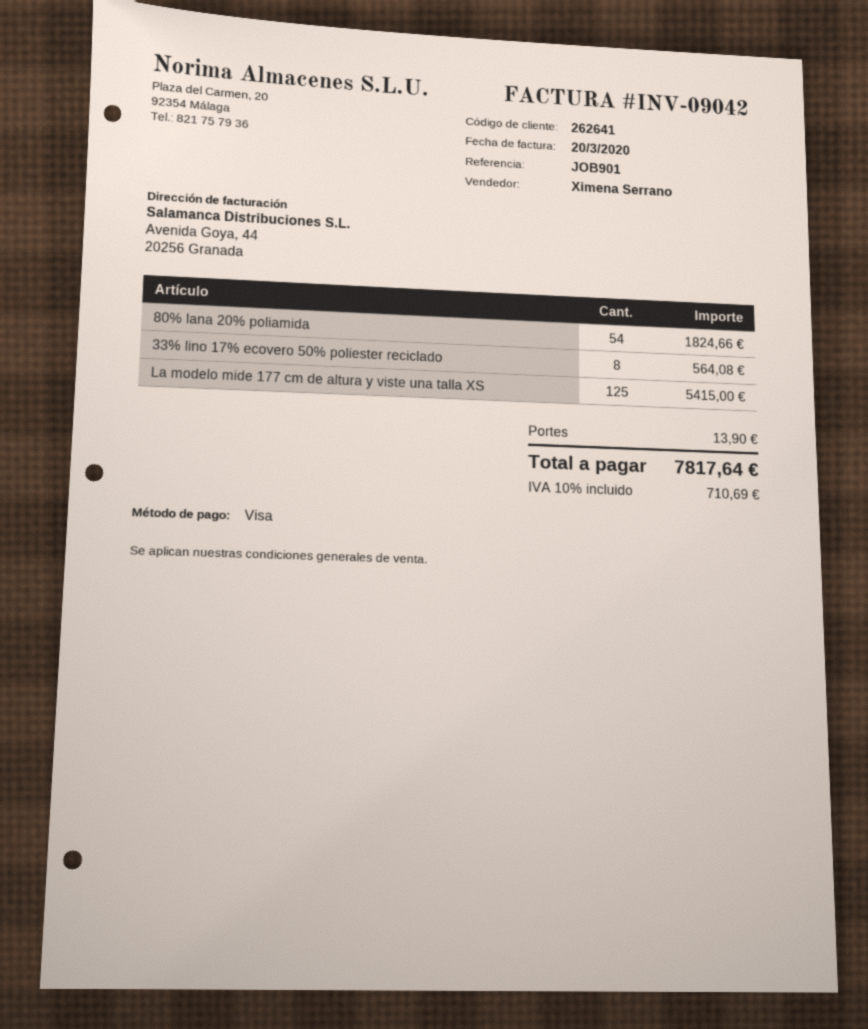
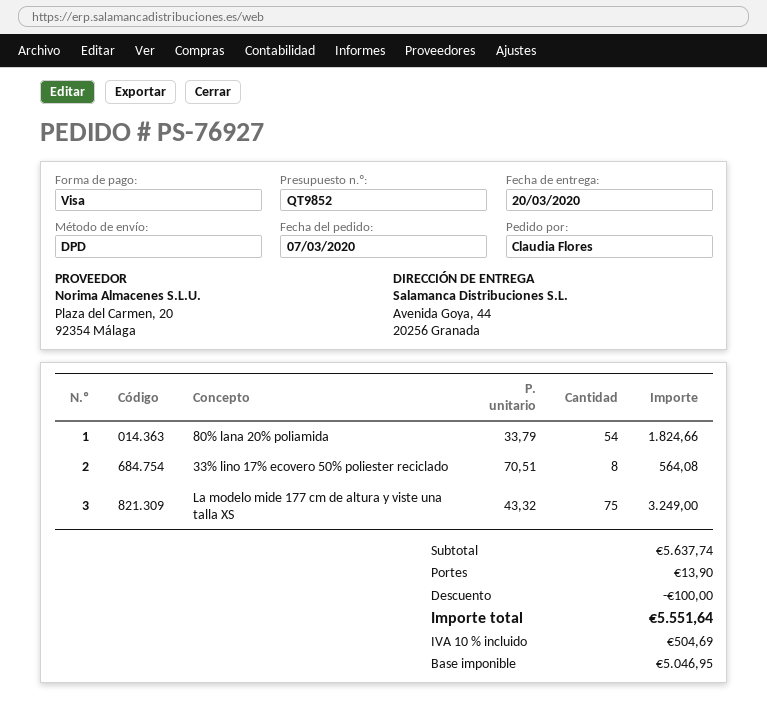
La modelo mide 177 cm de altura y viste una talla XS: 125 for 5415.00 -> 75 for 3249.00
discount: none -> 100.00
tax: 10% = 710.69 -> 10% = 504.69
total: 7817.64 -> 5551.64

